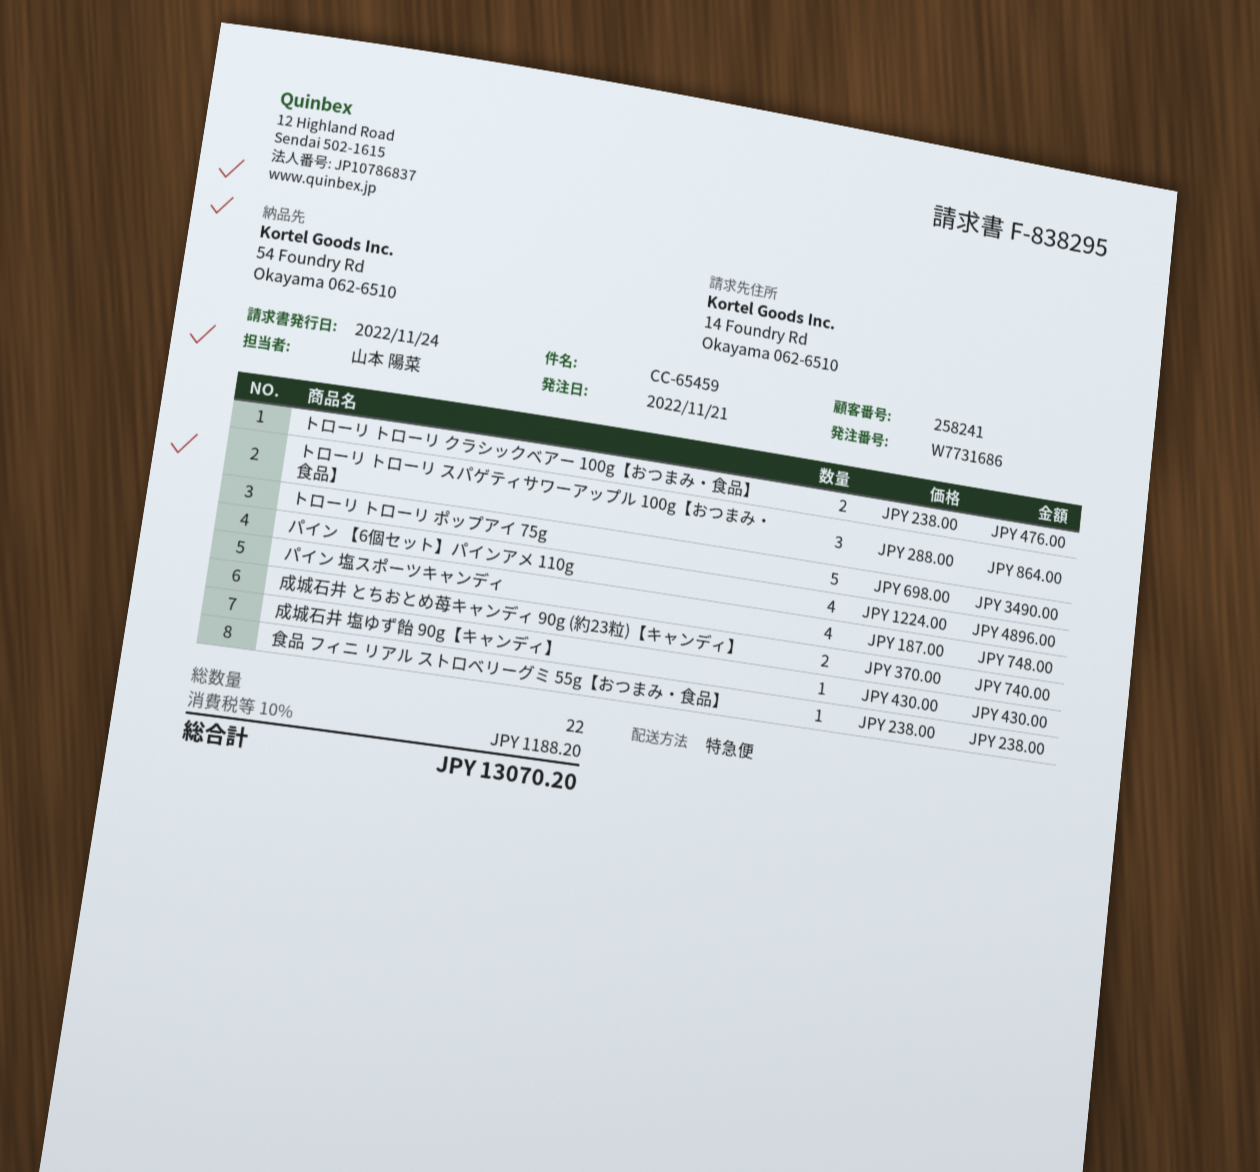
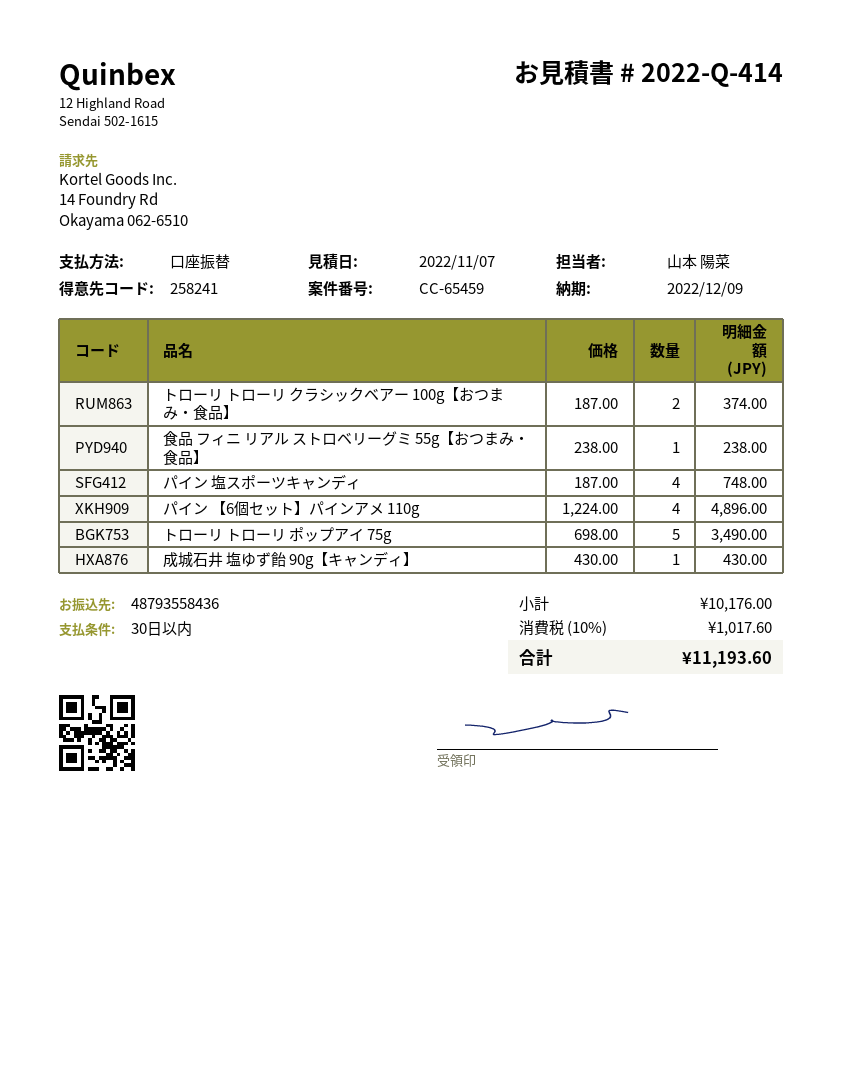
トローリ トローリ クラシックベアー 100g【おつまみ・食品】: 2 x 238.00 = 476.00 -> 2 x 187.00 = 374.00
トローリ トローリ スパゲティサワーアップル 100g【おつまみ・食品】: 3 x 288.00 = 864.00 -> none
成城石井 とちおとめ苺キャンディ 90g (約23粒)【キャンディ】: 2 x 370.00 = 740.00 -> none
tax: 10% = 1188.20 -> 10% = 1017.60
total: 13070.20 -> 11193.60

